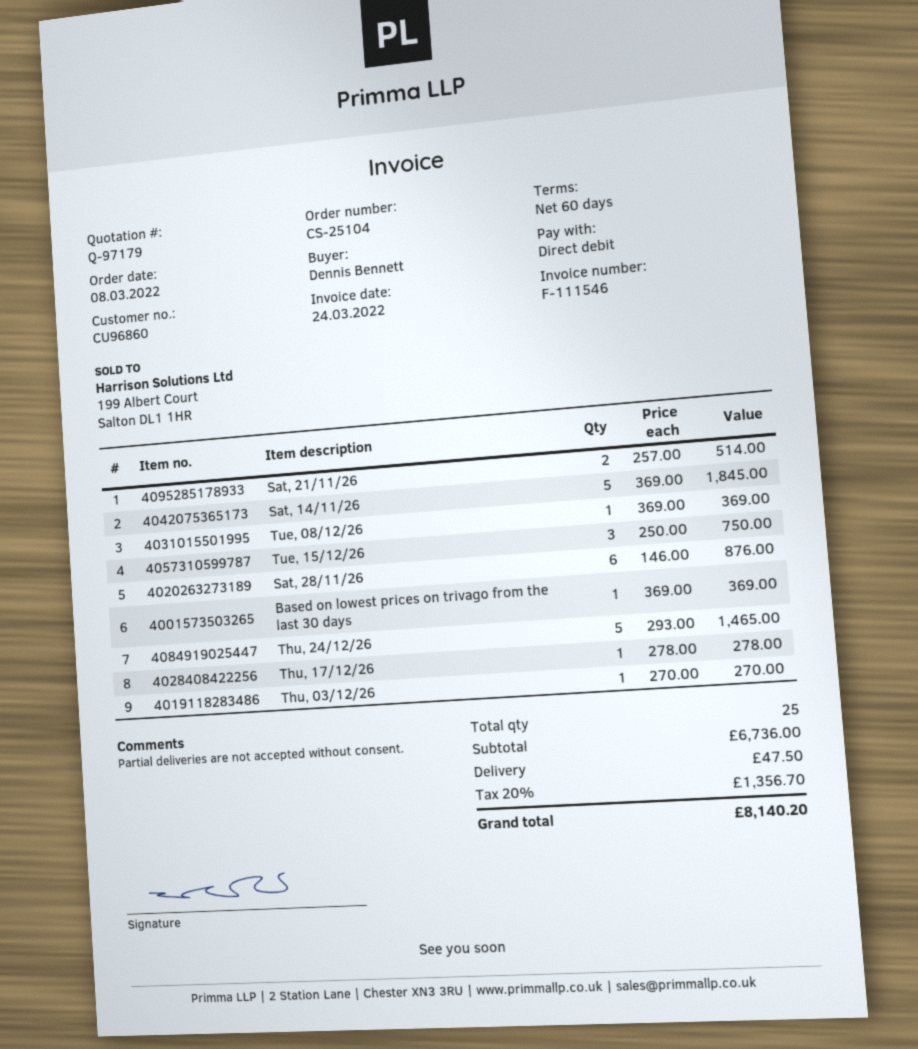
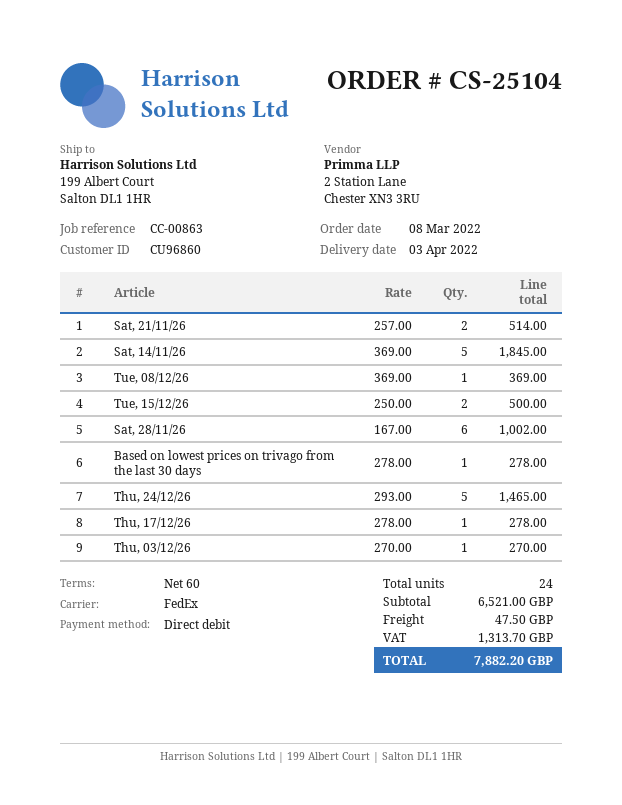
Tue, 15/12/26: 3 x 250.00 = 750.00 -> 2 x 250.00 = 500.00
Sat, 28/11/26: 6 x 146.00 = 876.00 -> 6 x 167.00 = 1002.00
Based on lowest prices on trivago from the last 30 days: 1 x 369.00 = 369.00 -> 1 x 278.00 = 278.00
total quantity: 25 -> 24
subtotal: 6736.00 -> 6521.00
tax: 1356.70 -> 1313.70
total: 8140.20 -> 7882.20

